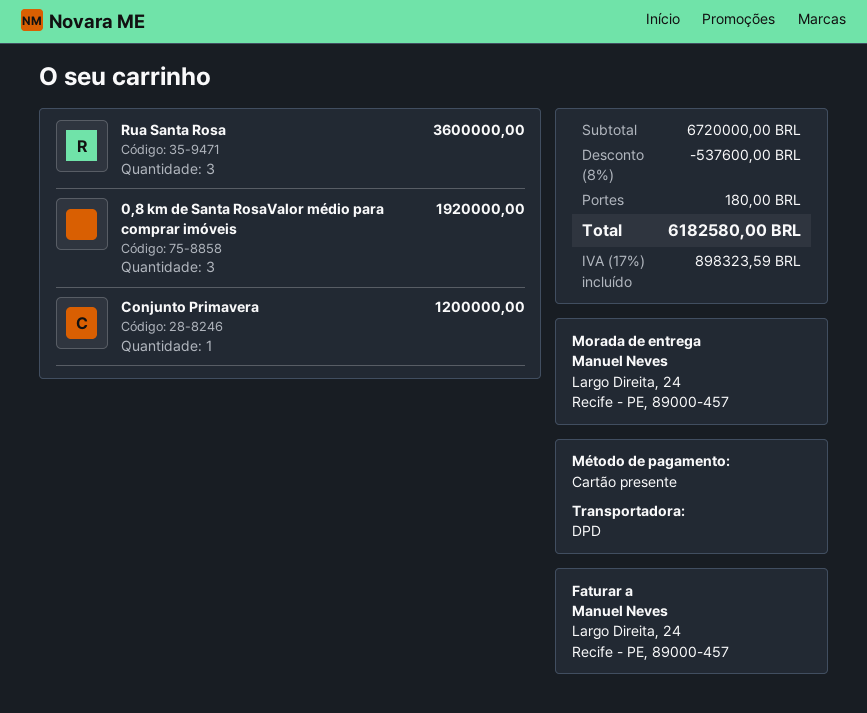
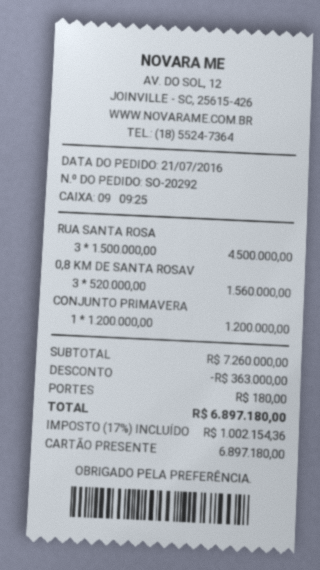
Rua Santa Rosa: 3 for 3600000.00 -> 3 for 4500000.00
0,8 km de Santa RosaValor médio para comprar imóveis: 3 for 1920000.00 -> 3 for 1560000.00
subtotal: 6720000.00 -> 7260000.00
discount: 537600.00 -> 363000.00
tax: 17% = 898323.59 -> 17% = 1002154.36
total: 6182580.00 -> 6897180.00

